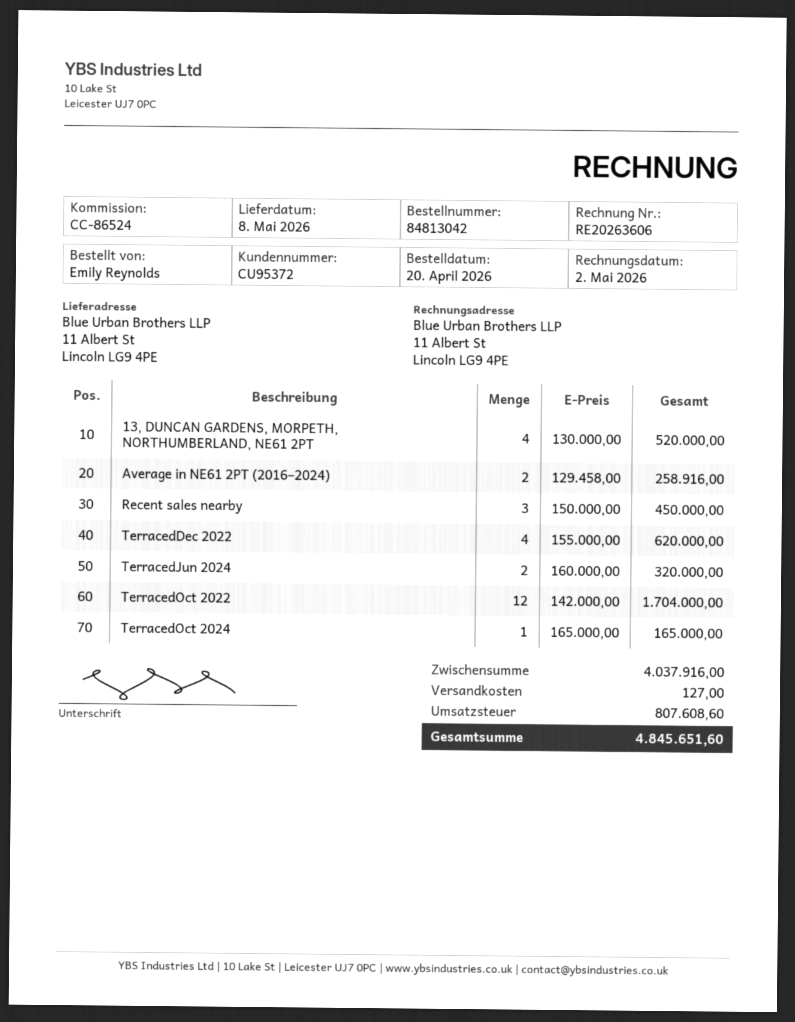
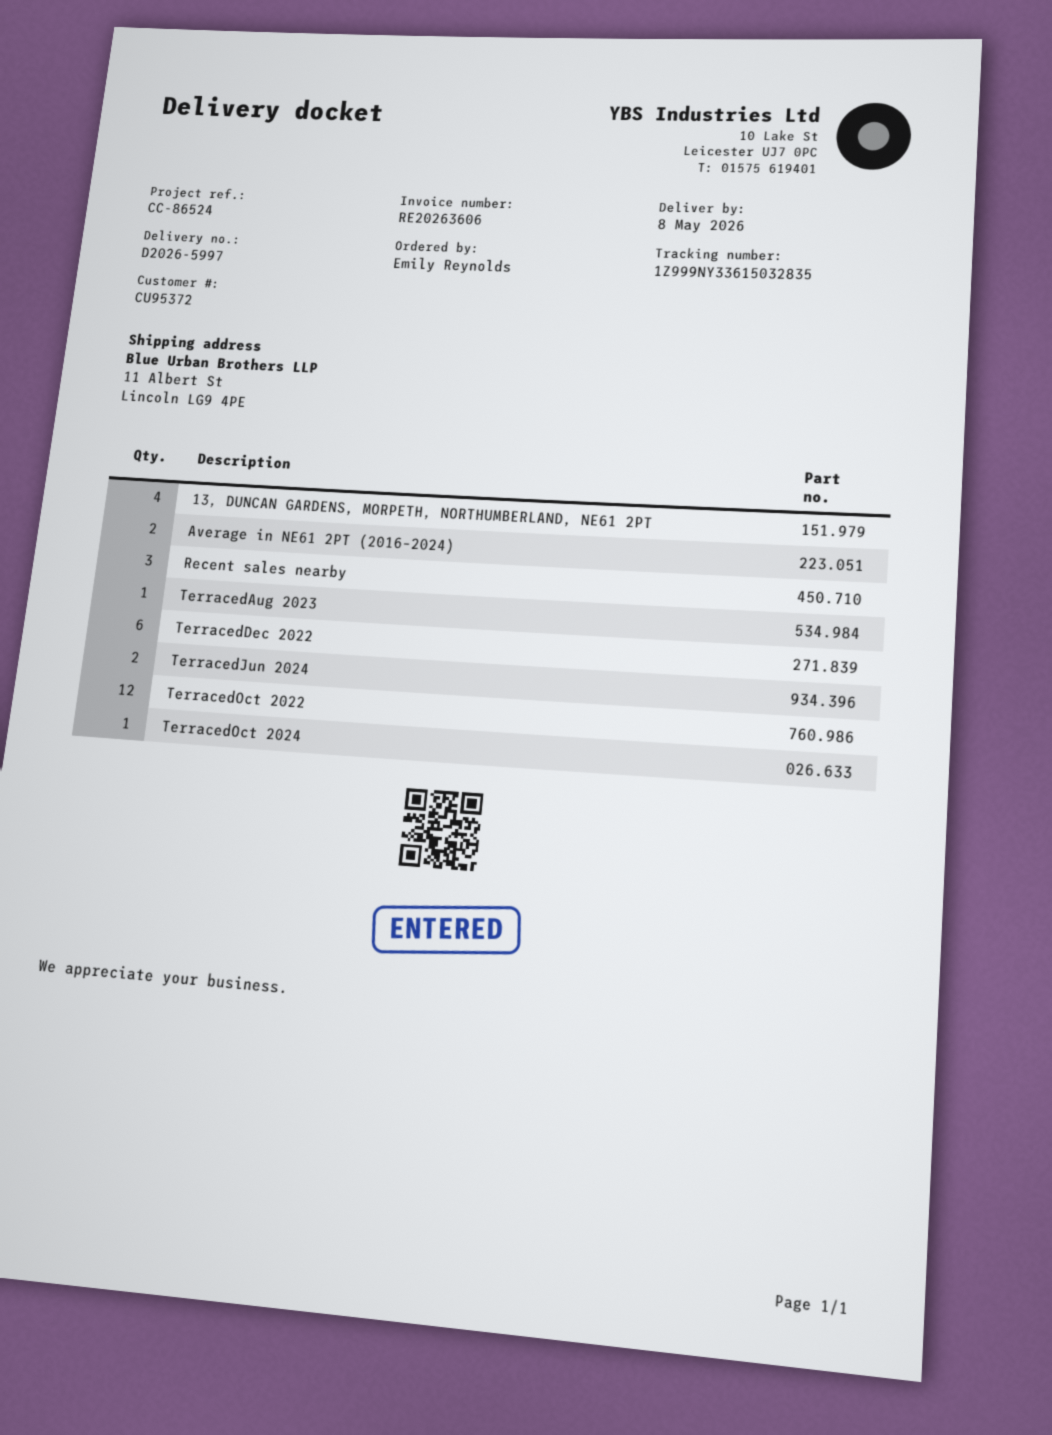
TerracedDec 2022: 4 -> 6
TerracedAug 2023: none -> 1

